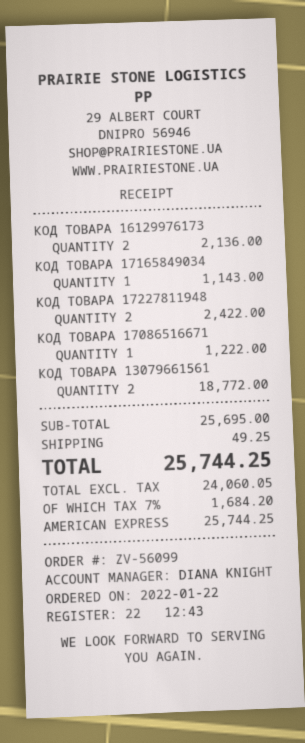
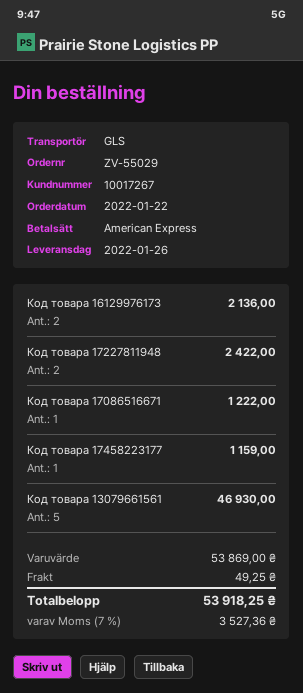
order number: ZV-56099 -> ZV-55029
КОД ТОВАРА 17165849034: 1 for 1143.00 -> none
КОД ТОВАРА 13079661561: 2 for 18772.00 -> 5 for 46930.00
Код товара 17458223177: none -> 1 for 1159.00
subtotal: 25695.00 -> 53869.00
tax: 7% = 1684.20 -> 7% = 3527.36
total: 25744.25 -> 53918.25

